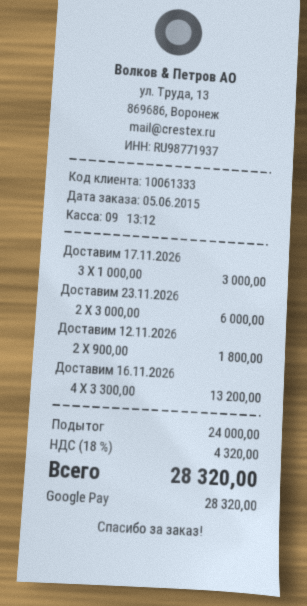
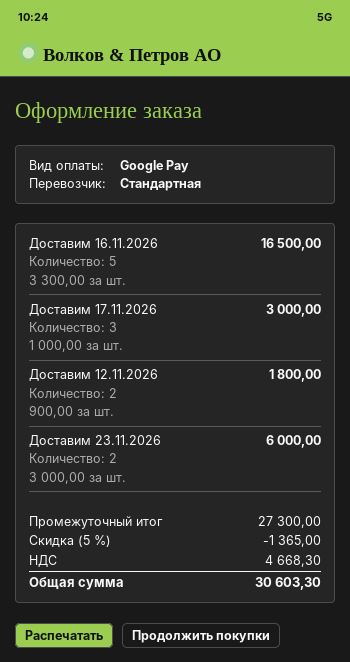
Доставим 16.11.2026: 4 x 3300.00 = 13200.00 -> 5 x 3300.00 = 16500.00
subtotal: 24000.00 -> 27300.00
discount: none -> 5% = 1365.00
tax: 4320.00 -> 4668.30
total: 28320.00 -> 30603.30

